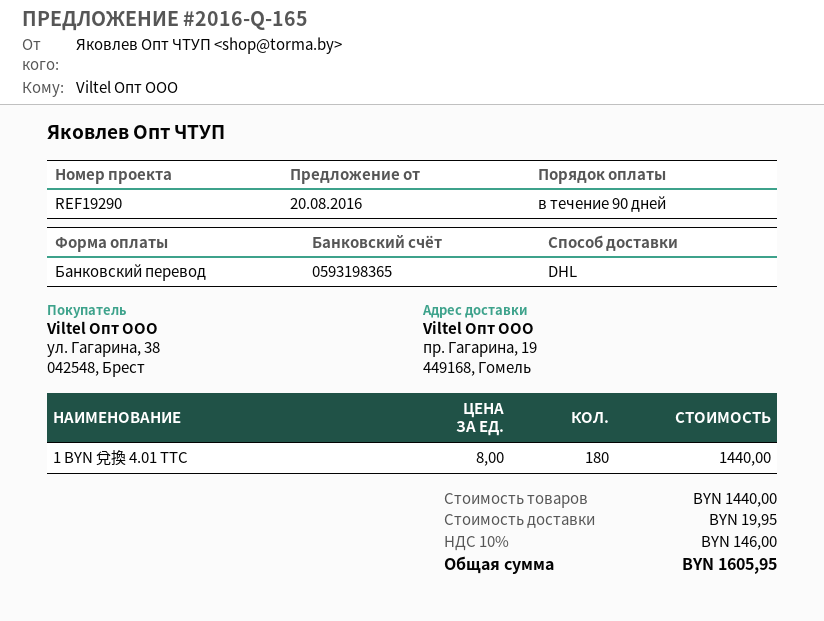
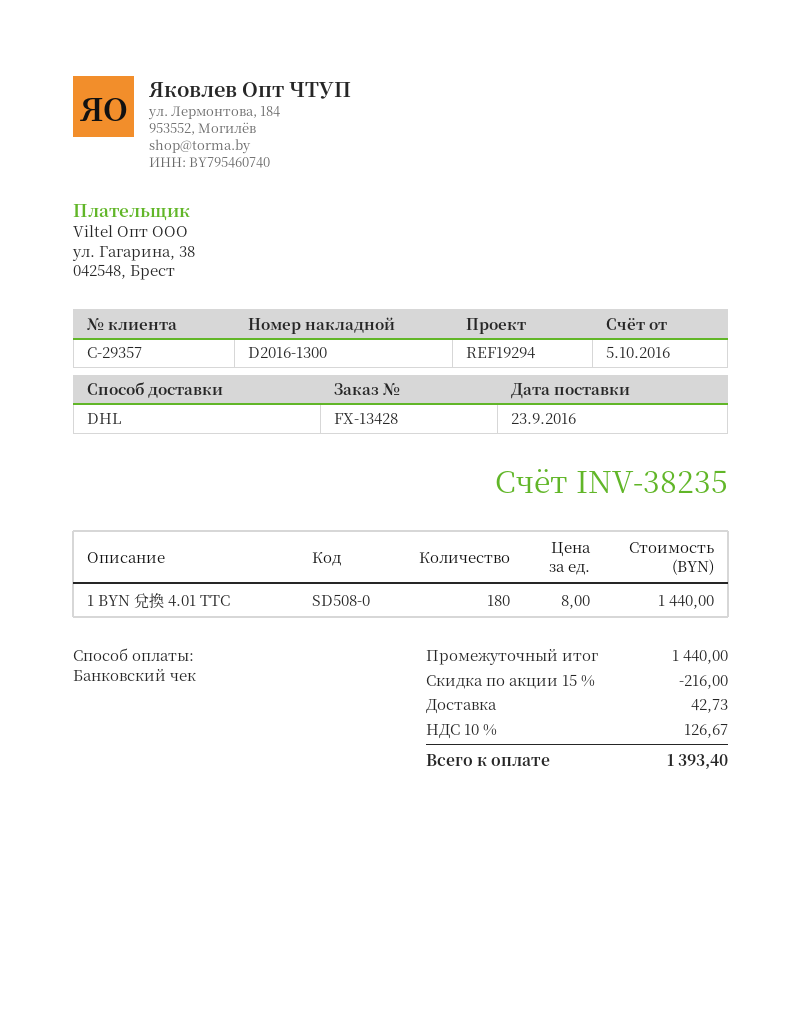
reference: REF19290 -> REF19294
payment method: bank transfer -> cheque
discount: none -> 15% = 216.00
shipping: 19.95 -> 42.73
tax: 10% = 146.00 -> 10% = 126.67
total: 1605.95 -> 1393.40

